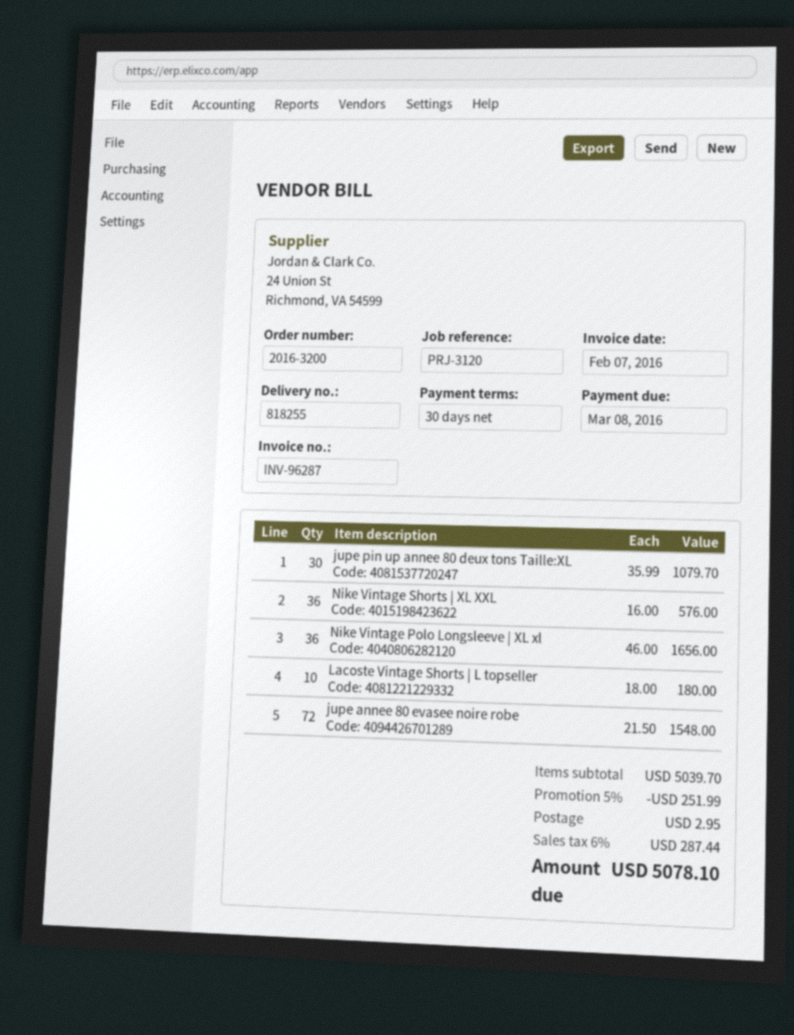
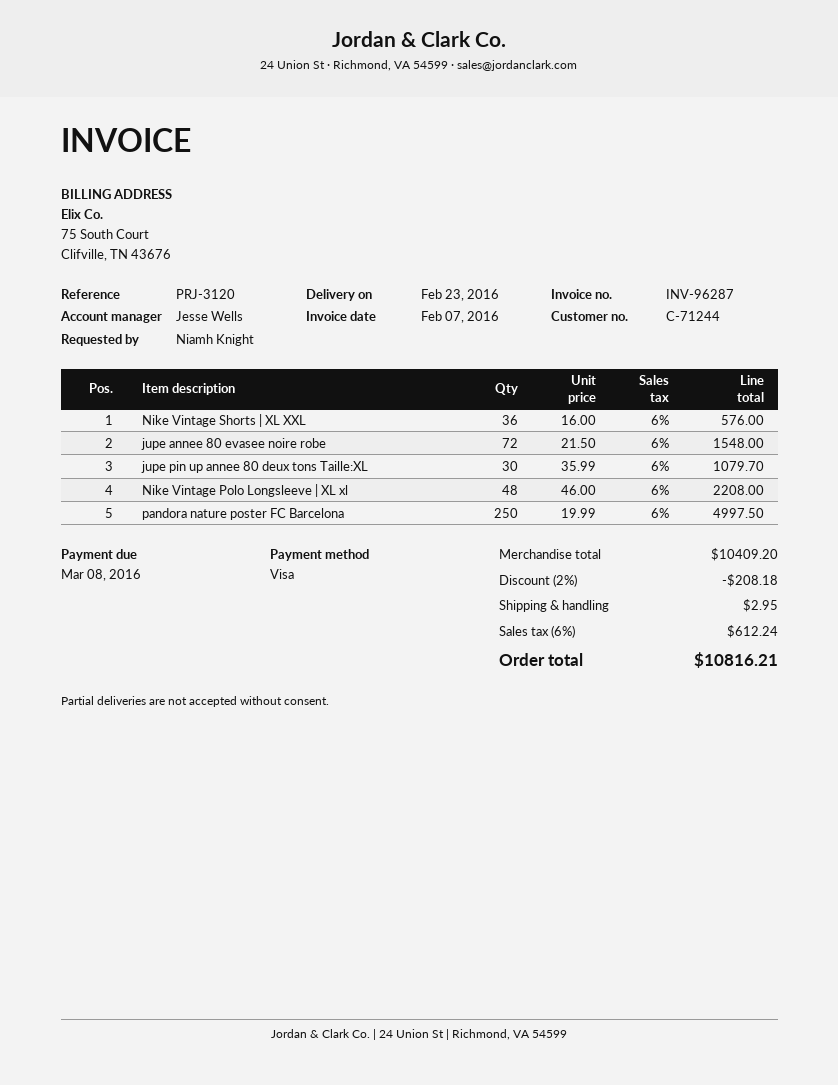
Nike Vintage Polo Longsleeve | XL xl: 36 x 46.00 = 1656.00 -> 48 x 46.00 = 2208.00
Lacoste Vintage Shorts | L topseller: 10 x 18.00 = 180.00 -> none
pandora nature poster FC Barcelona: none -> 250 x 19.99 = 4997.50
subtotal: 5039.70 -> 10409.20
discount: 5% = 251.99 -> 2% = 208.18
tax: 6% = 287.44 -> 6% = 612.24
total: 5078.10 -> 10816.21

